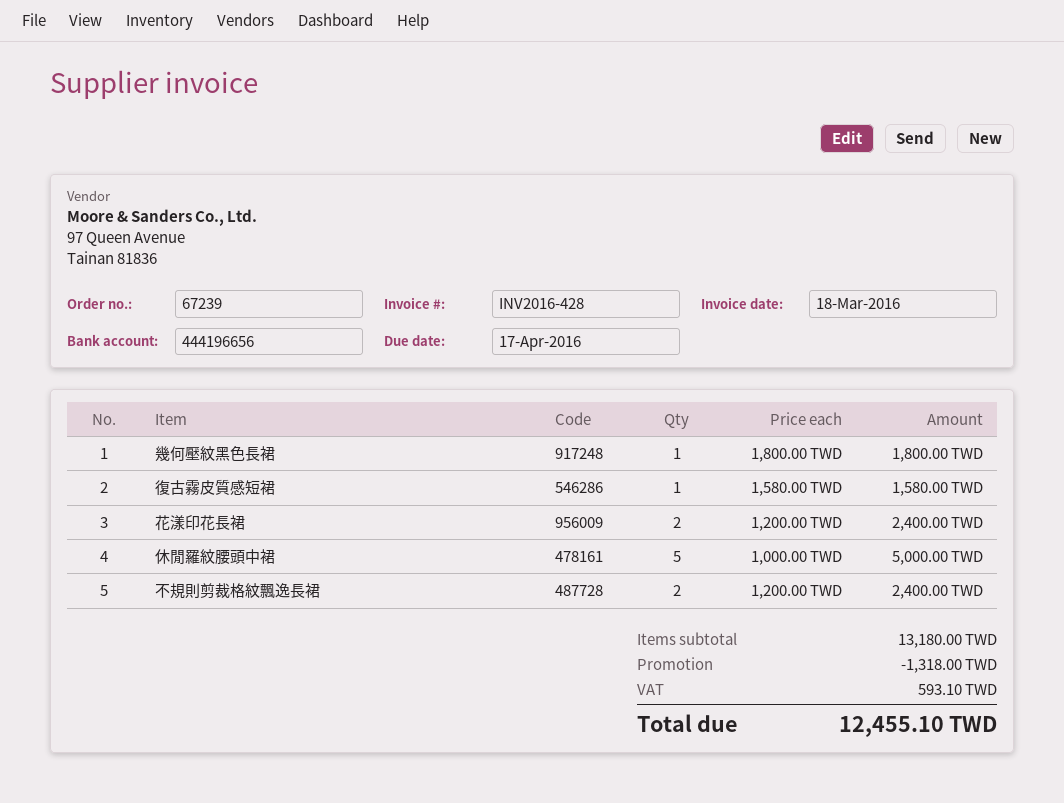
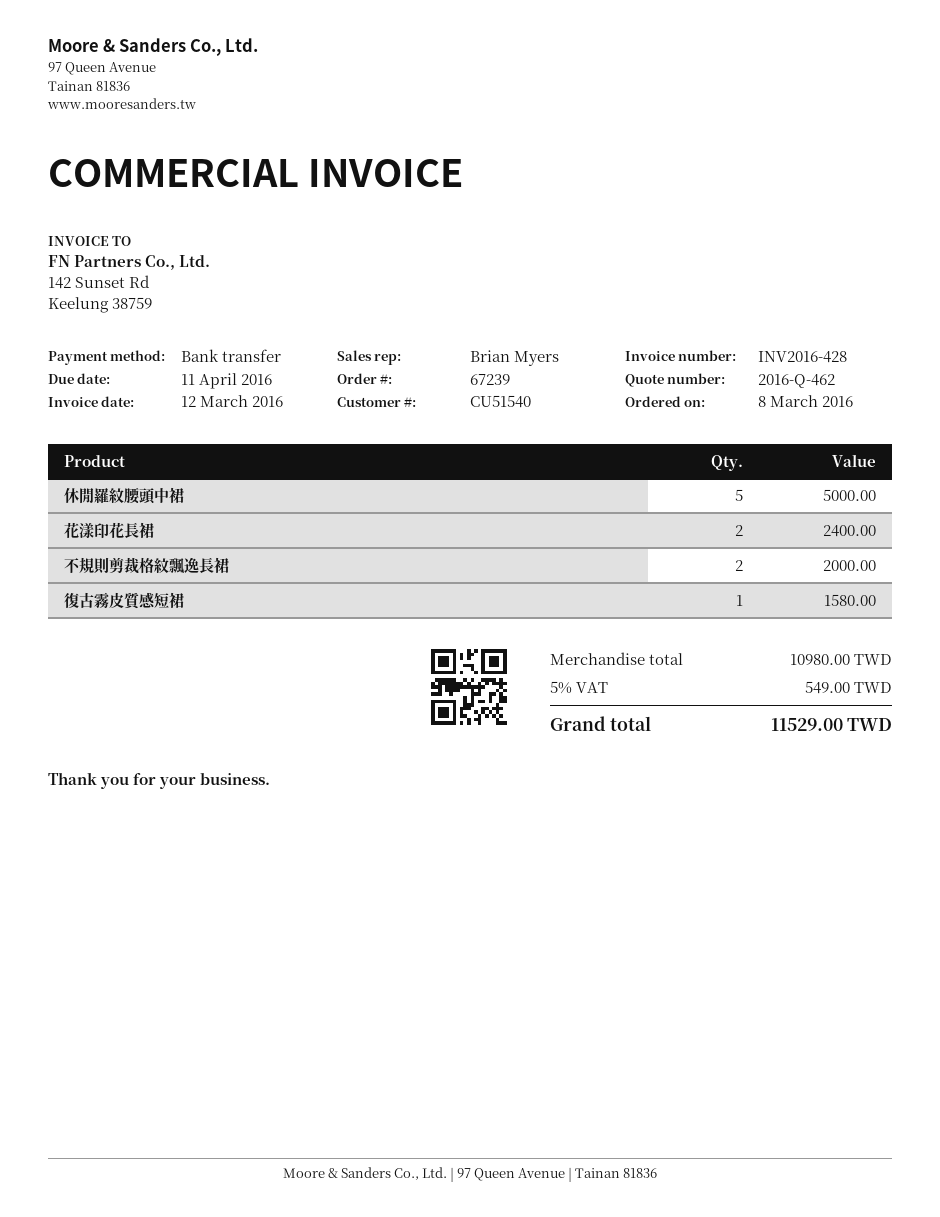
invoice date: 2016-03-18 -> 2016-03-12
due date: 2016-04-17 -> 2016-04-11
幾何壓紋黑色長裙: 1 for 1800.00 -> none
不規則剪裁格紋飄逸長裙: 2 for 2400.00 -> 2 for 2000.00
subtotal: 13180.00 -> 10980.00
discount: 1318.00 -> none
tax: 593.10 -> 549.00
total: 12455.10 -> 11529.00

